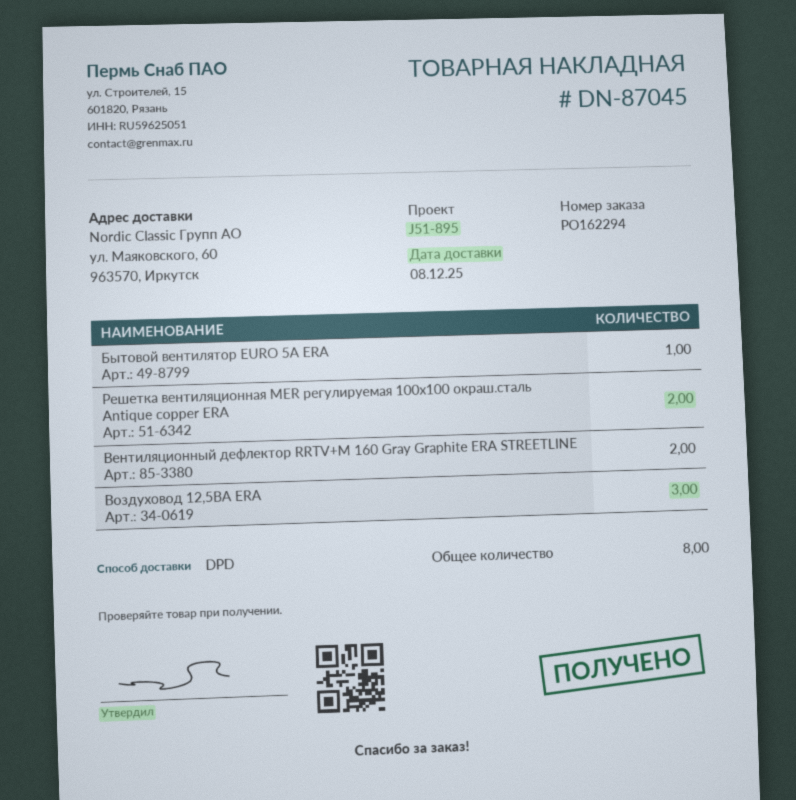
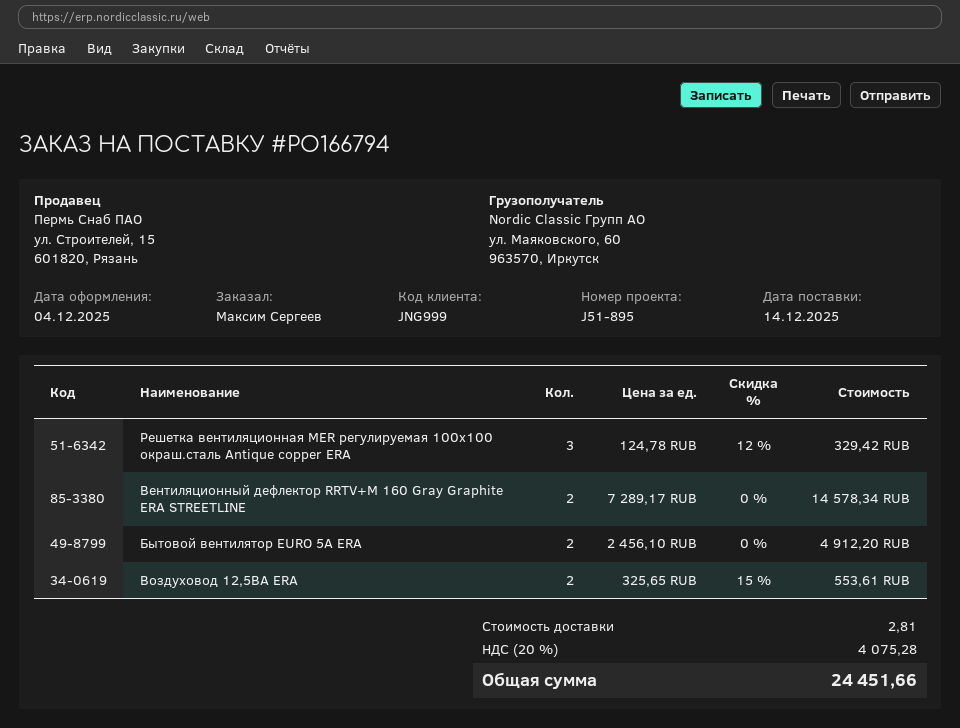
order number: PO162294 -> PO166794
delivery date: 2025-12-08 -> 2025-12-14
Бытовой вентилятор EURO 5A ERA: 1 -> 2
Решетка вентиляционная MER регулируемая 100x100 окраш.сталь Antique copper ERA: 2 -> 3
Воздуховод 12,5ВА ERA: 3 -> 2

